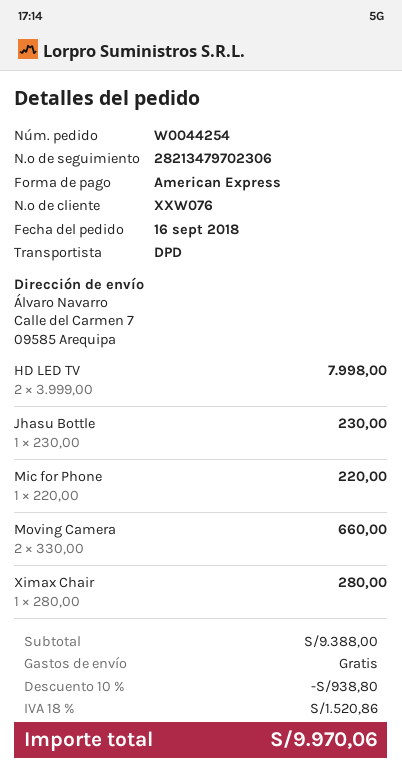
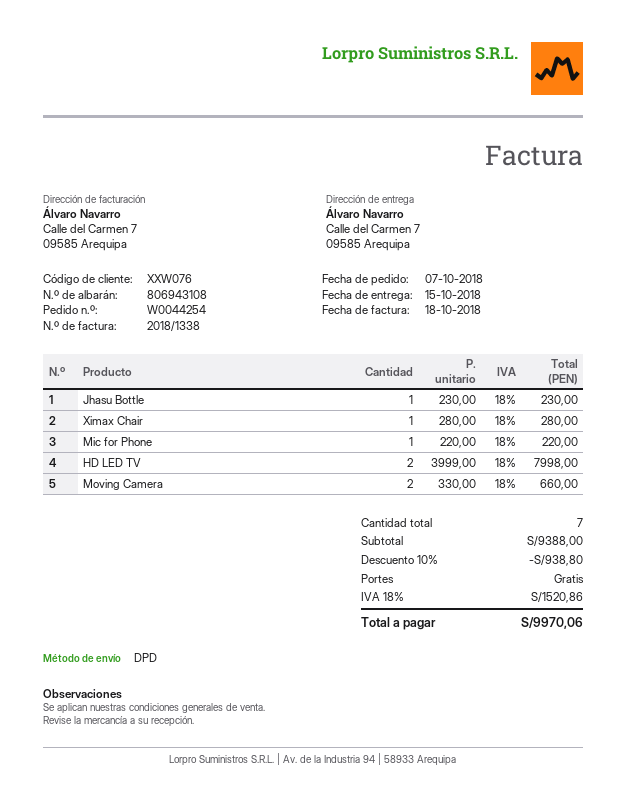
order date: 2018-09-16 -> 2018-10-07

